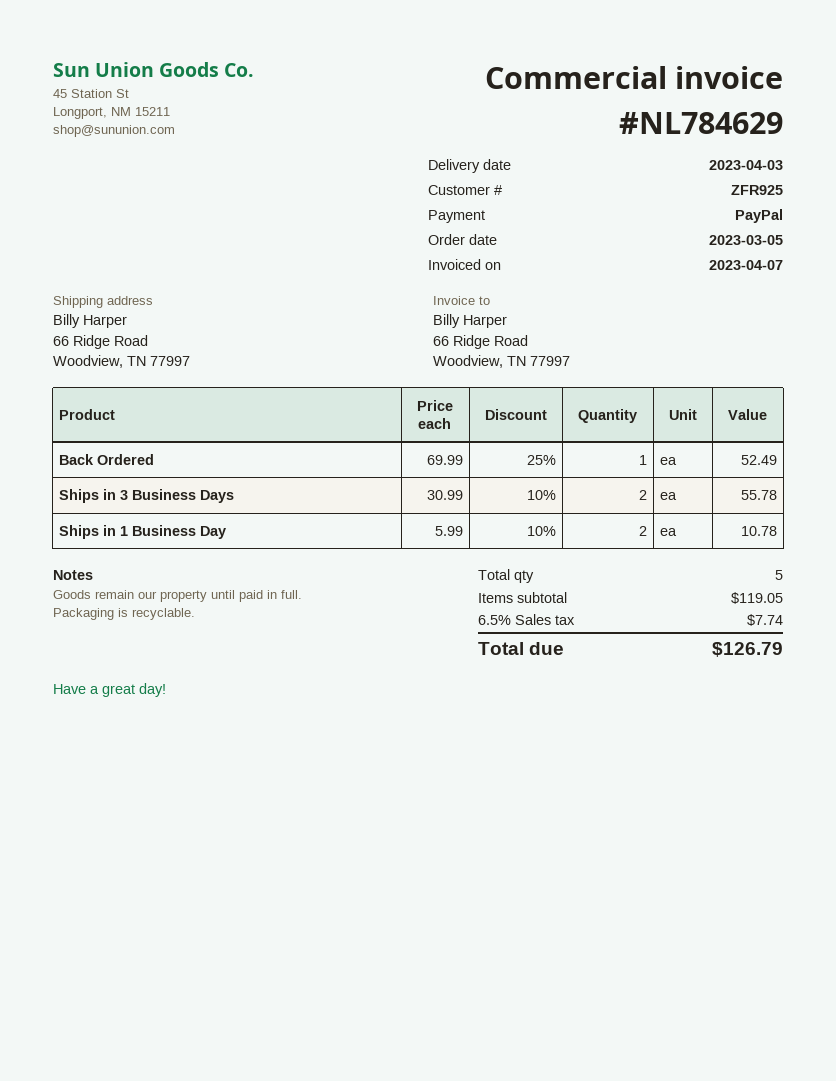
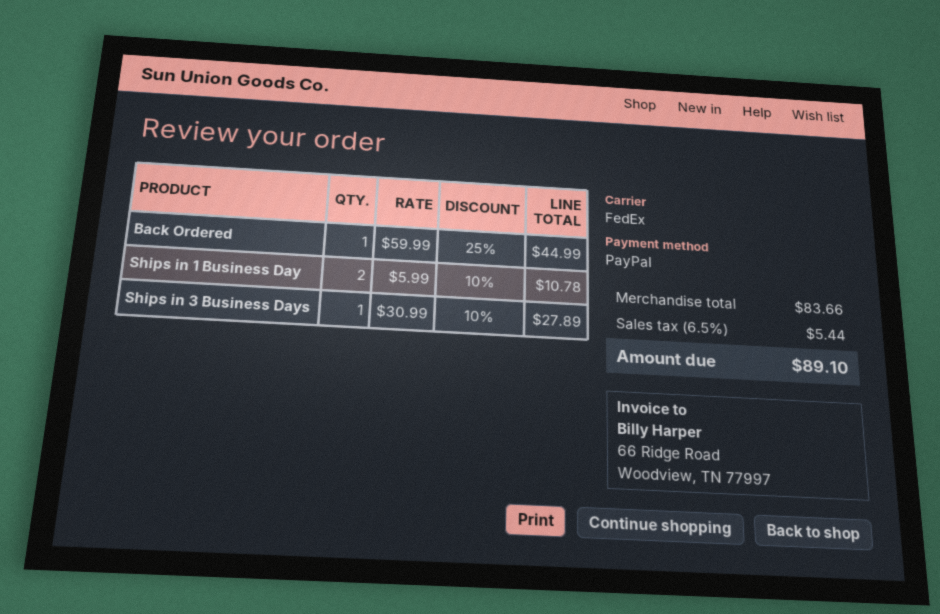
Back Ordered: 1 x 69.99 - 25% = 52.49 -> 1 x 59.99 - 25% = 44.99
Ships in 3 Business Days: 2 x 30.99 - 10% = 55.78 -> 1 x 30.99 - 10% = 27.89
subtotal: 119.05 -> 83.66
tax: 6.5% = 7.74 -> 6.5% = 5.44
total: 126.79 -> 89.10

